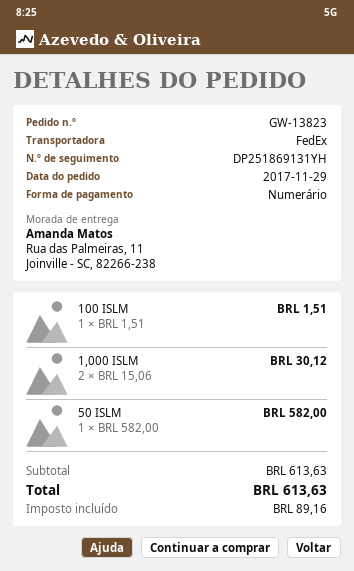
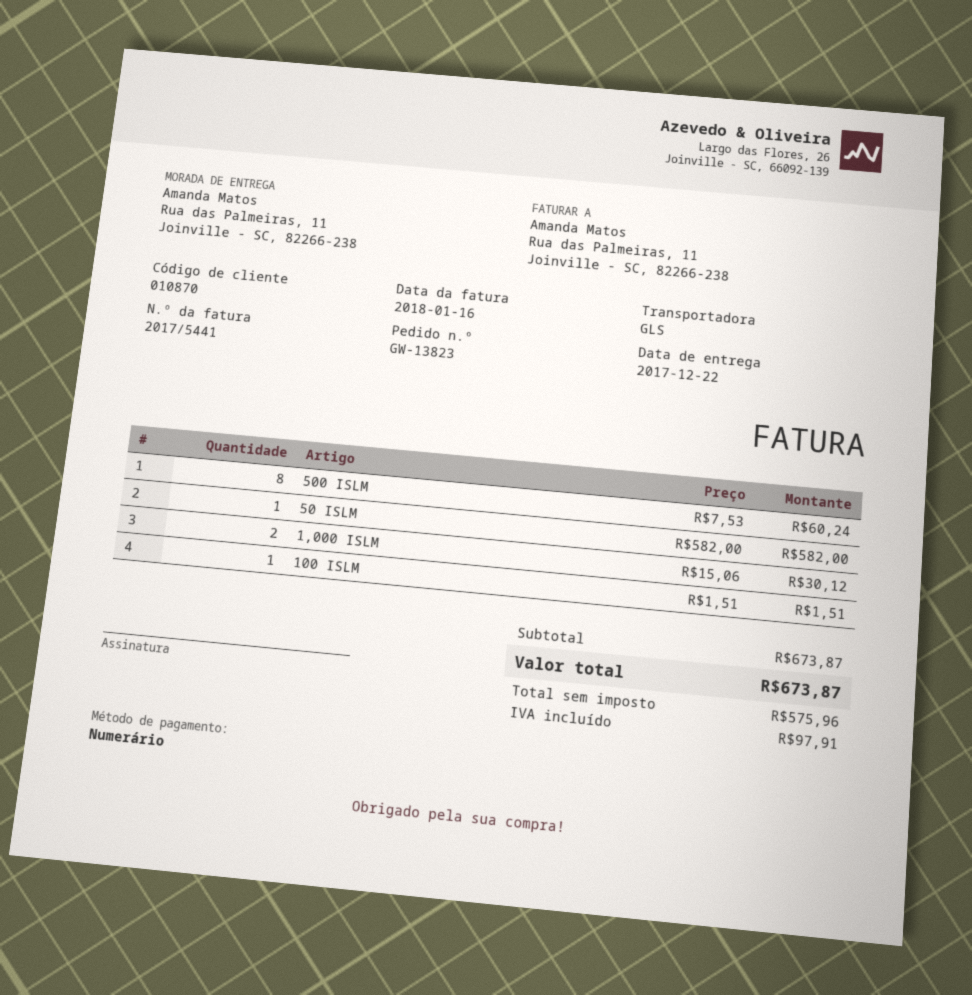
shipping method: FedEx -> GLS
500 ISLM: none -> 8 x 7.53 = 60.24
subtotal: 613.63 -> 673.87
tax: 89.16 -> 97.91
total: 613.63 -> 673.87

